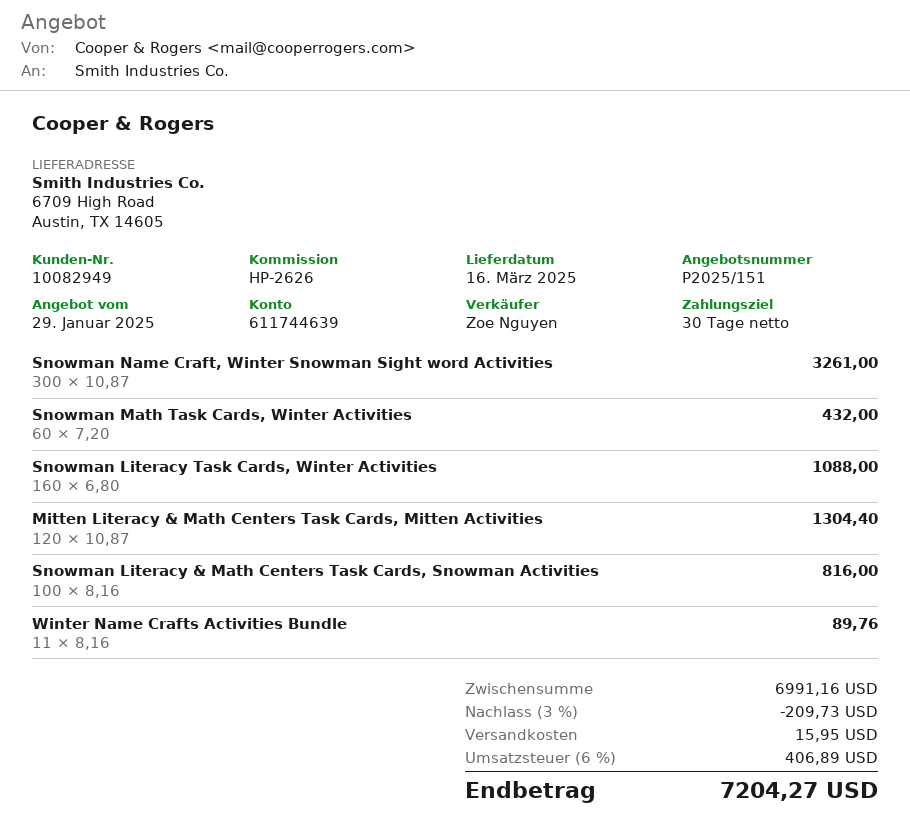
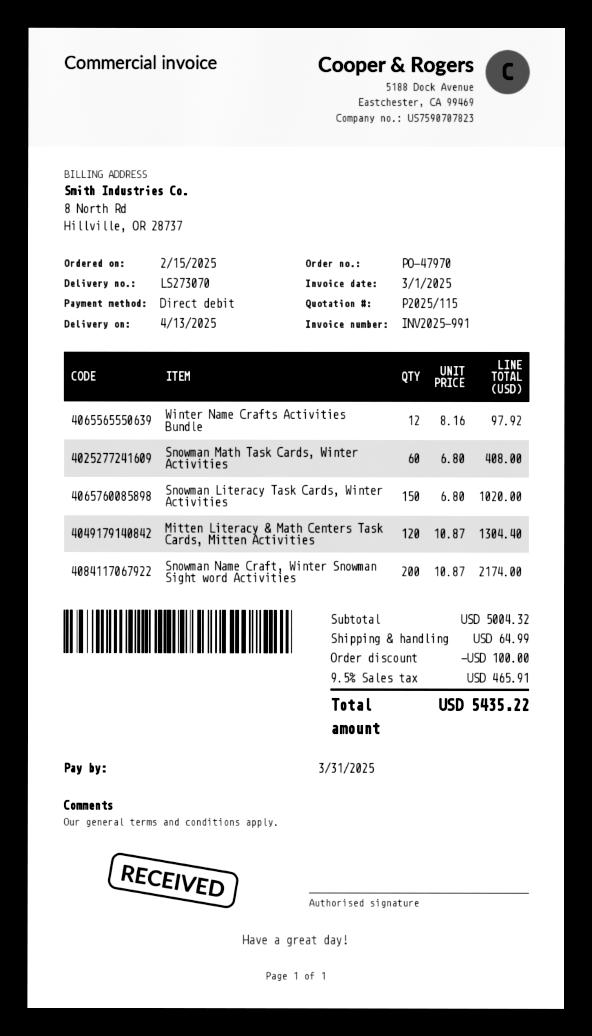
quote number: P2025/151 -> P2025/115
delivery date: 2025-03-16 -> 2025-04-13
Snowman Name Craft, Winter Snowman Sight word Activities: 300 x 10.87 = 3261.00 -> 200 x 10.87 = 2174.00
Snowman Math Task Cards, Winter Activities: 60 x 7.20 = 432.00 -> 60 x 6.80 = 408.00
Snowman Literacy Task Cards, Winter Activities: 160 x 6.80 = 1088.00 -> 150 x 6.80 = 1020.00
Snowman Literacy & Math Centers Task Cards, Snowman Activities: 100 x 8.16 = 816.00 -> none
Winter Name Crafts Activities Bundle: 11 x 8.16 = 89.76 -> 12 x 8.16 = 97.92
subtotal: 6991.16 -> 5004.32
discount: 209.73 -> 100.00
shipping: 15.95 -> 64.99
tax: 6% = 406.89 -> 9.5% = 465.91
total: 7204.27 -> 5435.22

